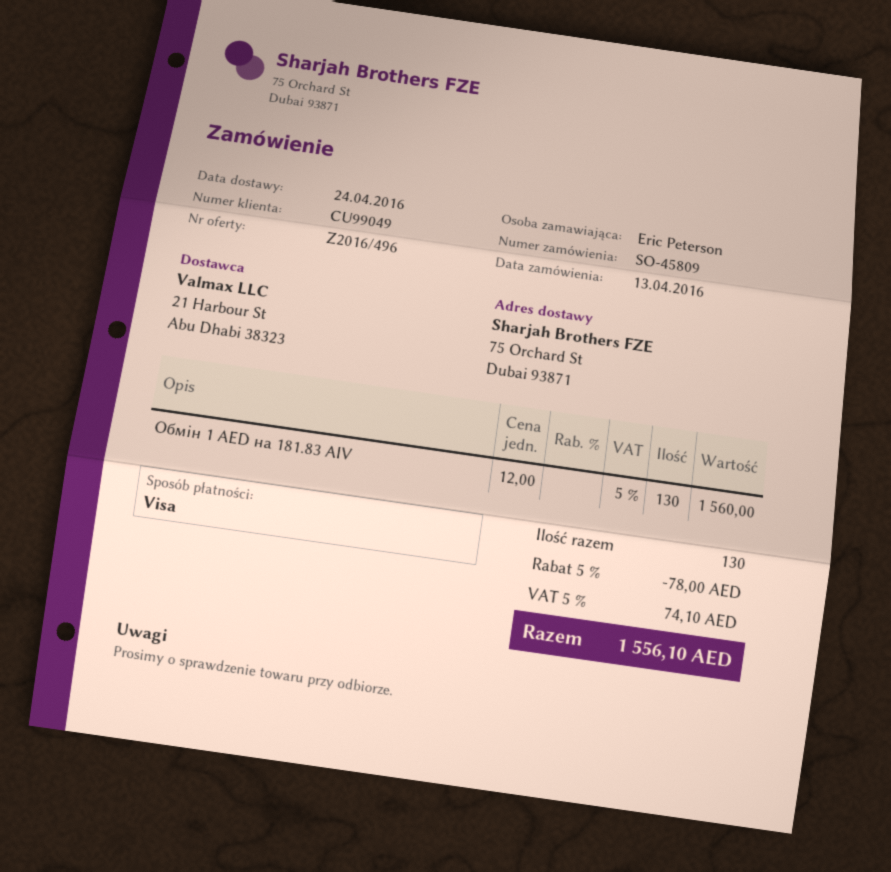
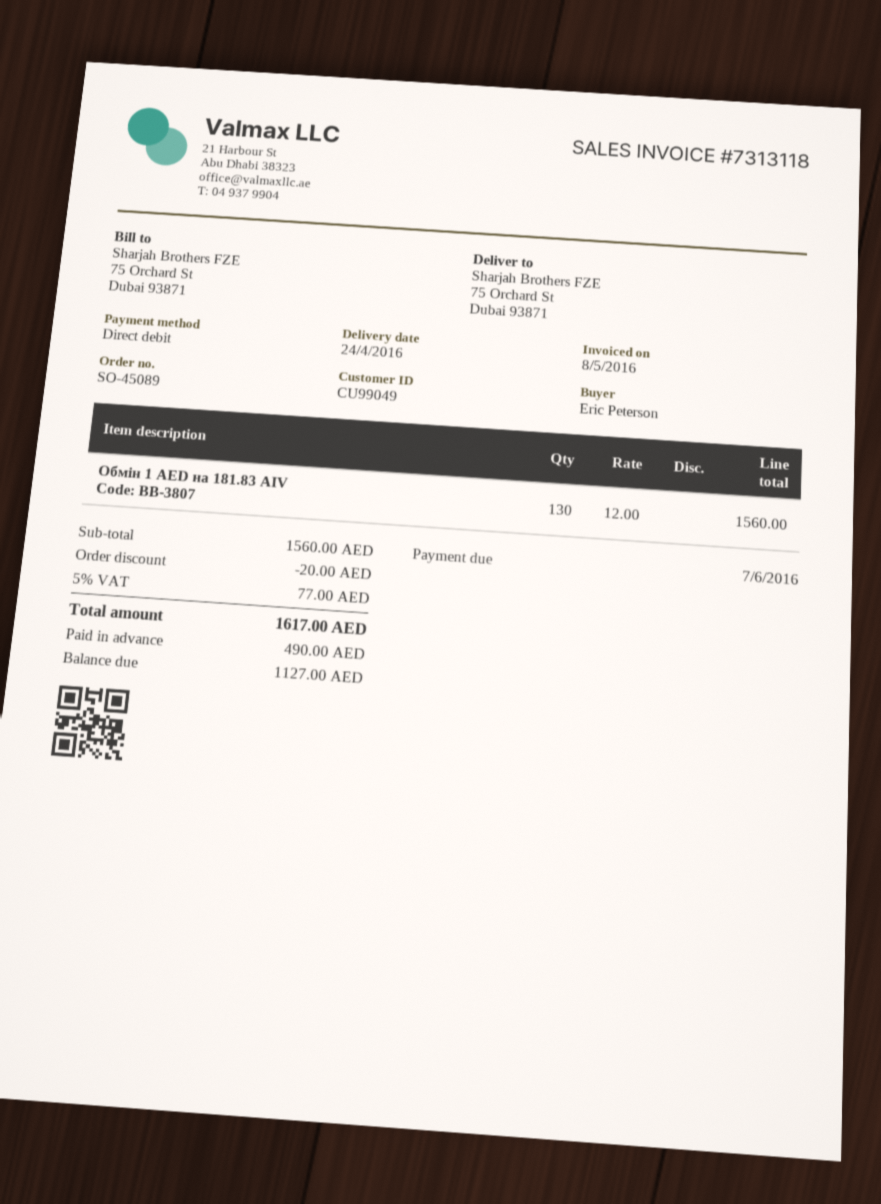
order number: SO-45809 -> SO-45089
payment method: Visa -> direct debit
discount: 78.00 -> 20.00
tax: 5% = 74.10 -> 5% = 77.00
total: 1556.10 -> 1617.00

